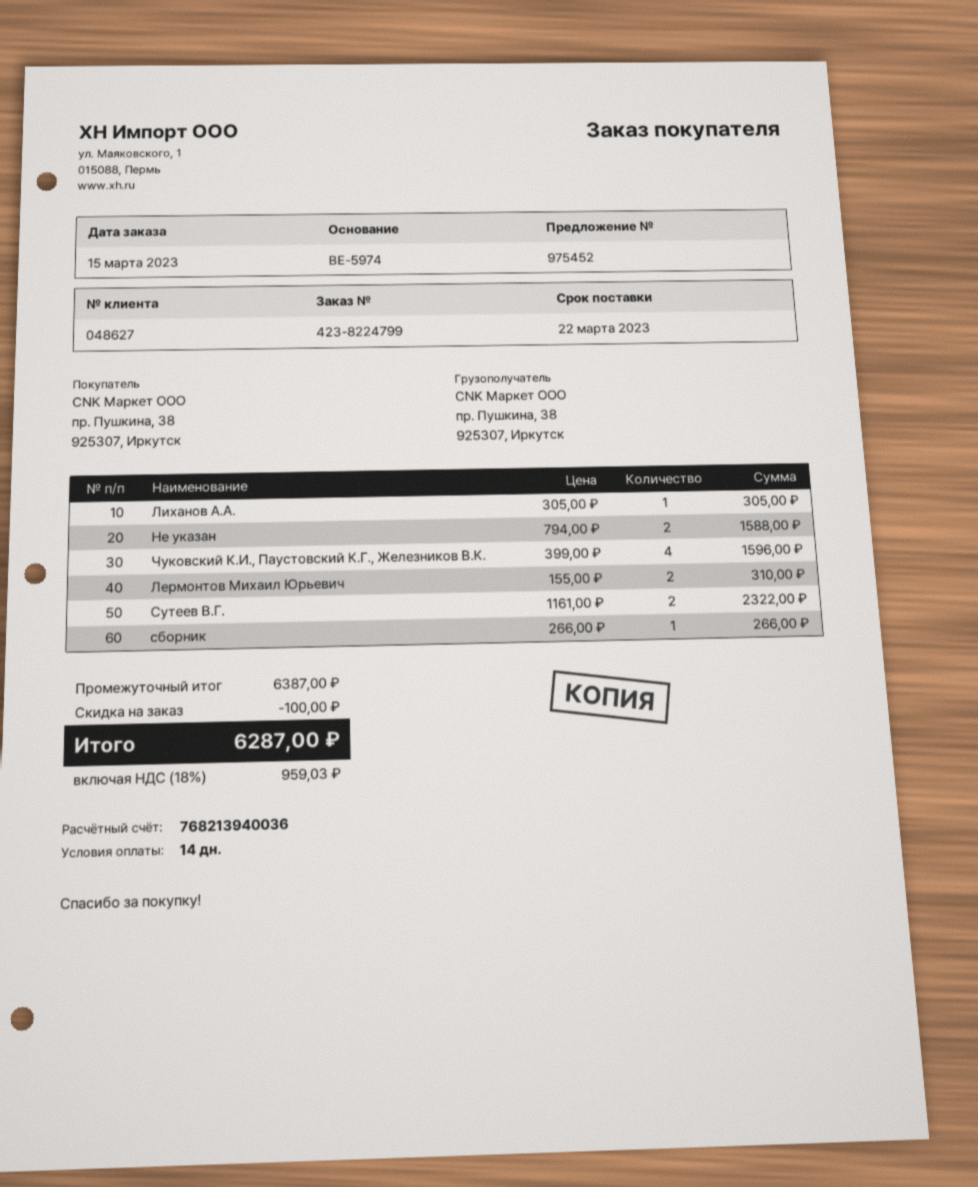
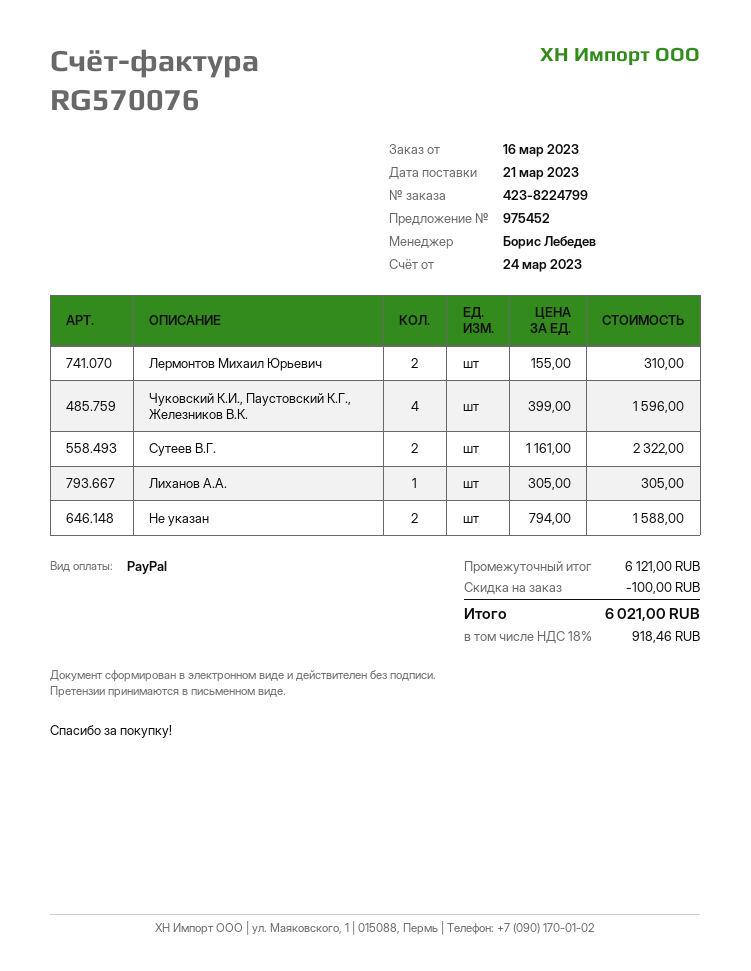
order date: 2023-03-15 -> 2023-03-16
delivery date: 2023-03-22 -> 2023-03-21
сборник: 1 x 266.00 = 266.00 -> none
subtotal: 6387.00 -> 6121.00
tax: 18% = 959.03 -> 18% = 918.46
total: 6287.00 -> 6021.00

